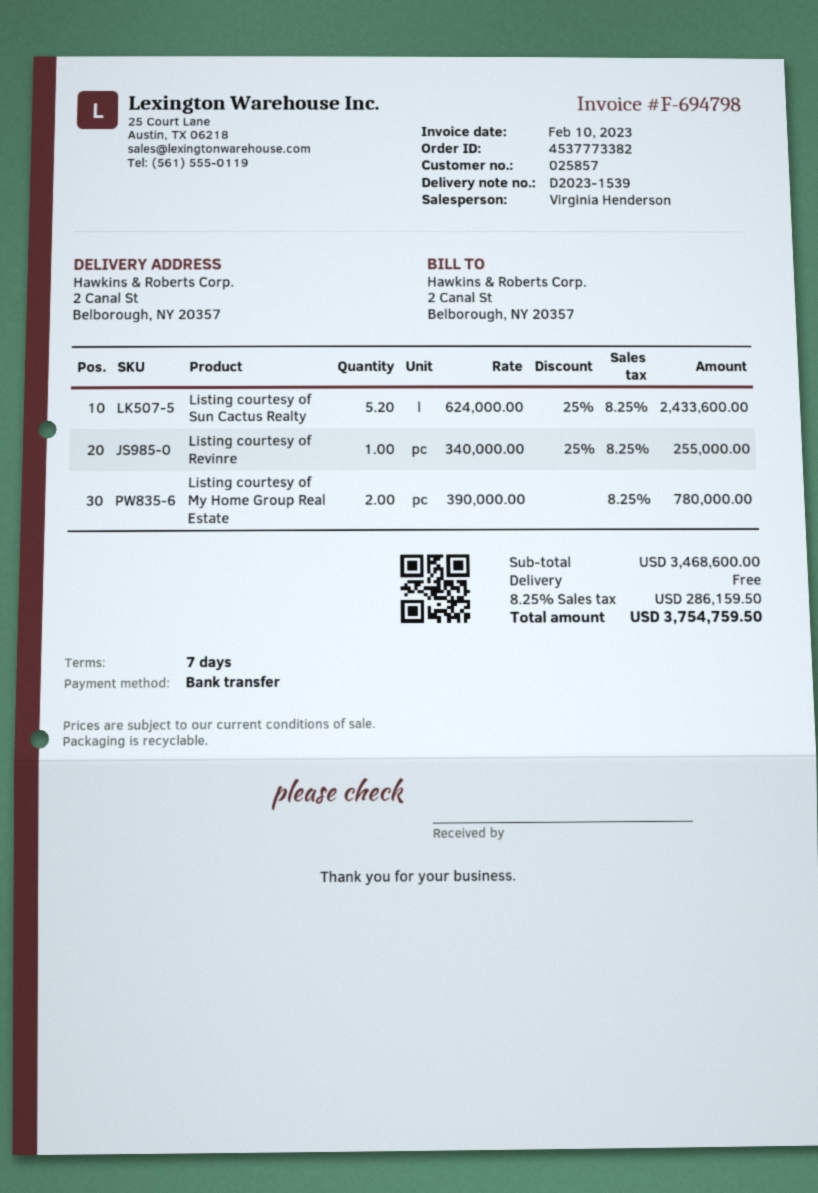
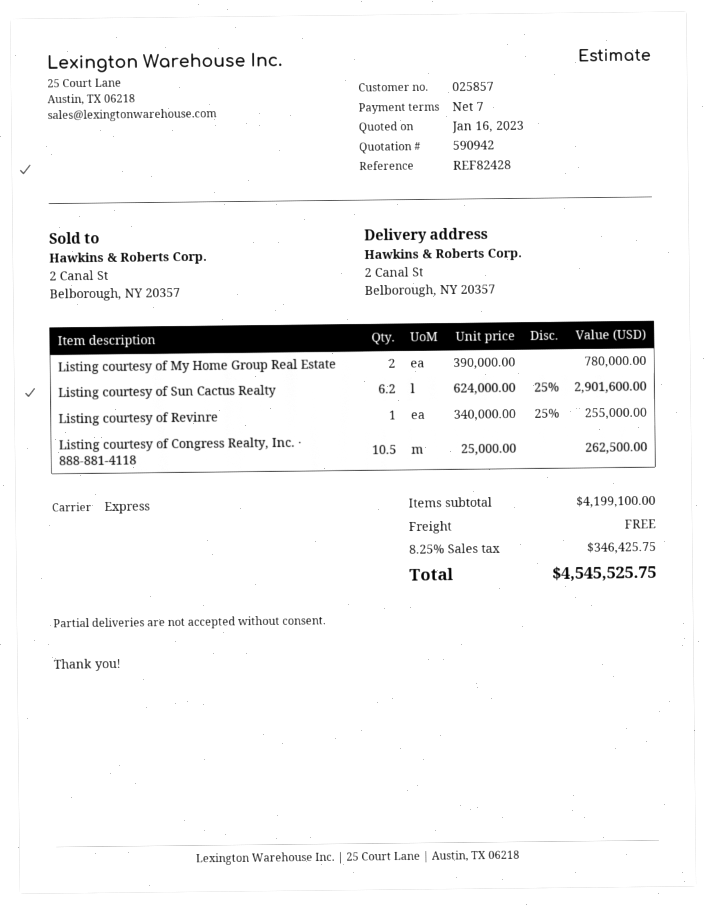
Listing courtesy of Sun Cactus Realty: 5.2 x 624000.00 - 25% = 2433600.00 -> 6.2 x 624000.00 - 25% = 2901600.00
Listing courtesy of Congress Realty, Inc. · 888-881-4118: none -> 10.5 x 25000.00 = 262500.00
subtotal: 3468600.00 -> 4199100.00
tax: 8.25% = 286159.50 -> 8.25% = 346425.75
total: 3754759.50 -> 4545525.75

